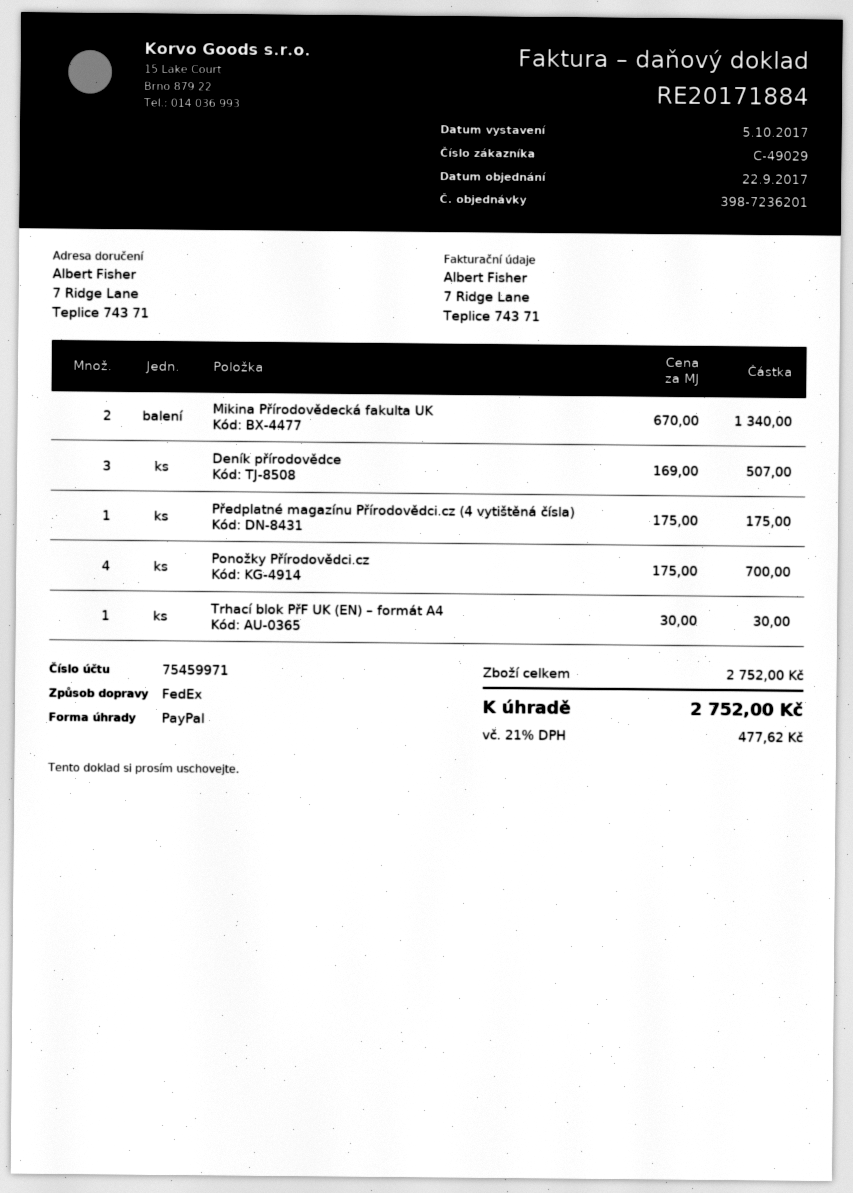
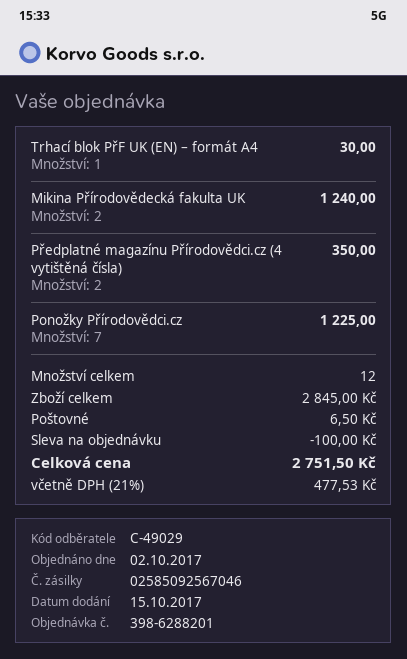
order number: 398-7236201 -> 398-6288201
order date: 2017-09-22 -> 2017-10-02
Mikina Přírodovědecká fakulta UK: 2 for 1340.00 -> 2 for 1240.00
Deník přírodovědce: 3 for 507.00 -> none
Předplatné magazínu Přírodovědci.cz (4 vytištěná čísla): 1 for 175.00 -> 2 for 350.00
Ponožky Přírodovědci.cz: 4 for 700.00 -> 7 for 1225.00
subtotal: 2752.00 -> 2845.00
discount: none -> 100.00
shipping: none -> 6.50
tax: 21% = 477.62 -> 21% = 477.53
total: 2752.00 -> 2751.50

